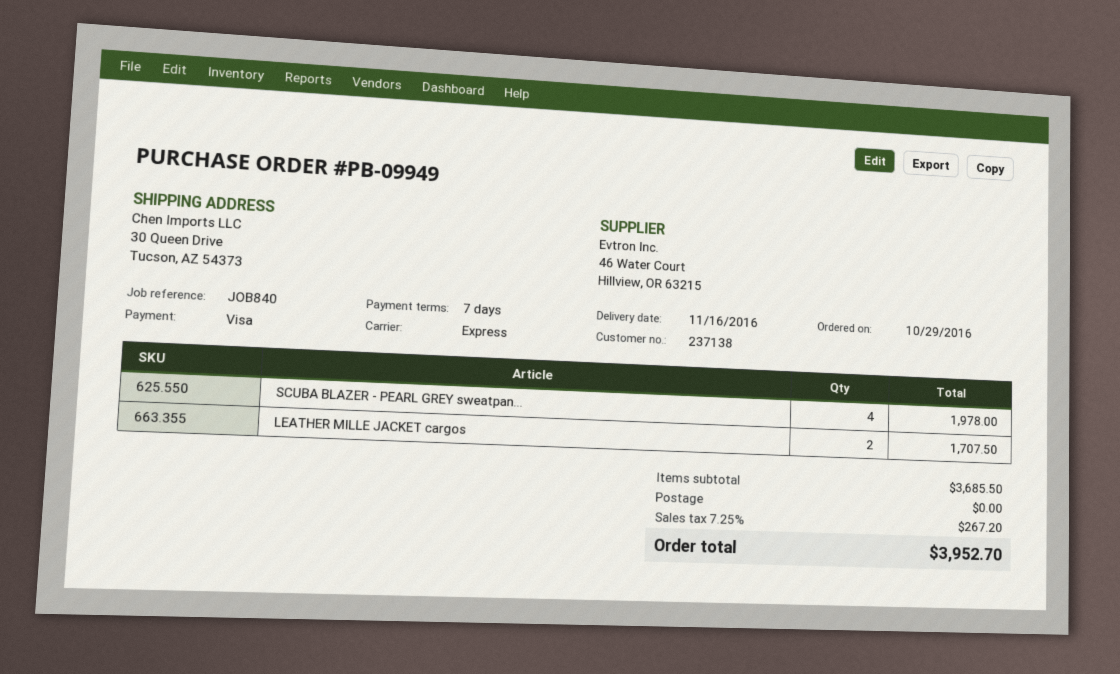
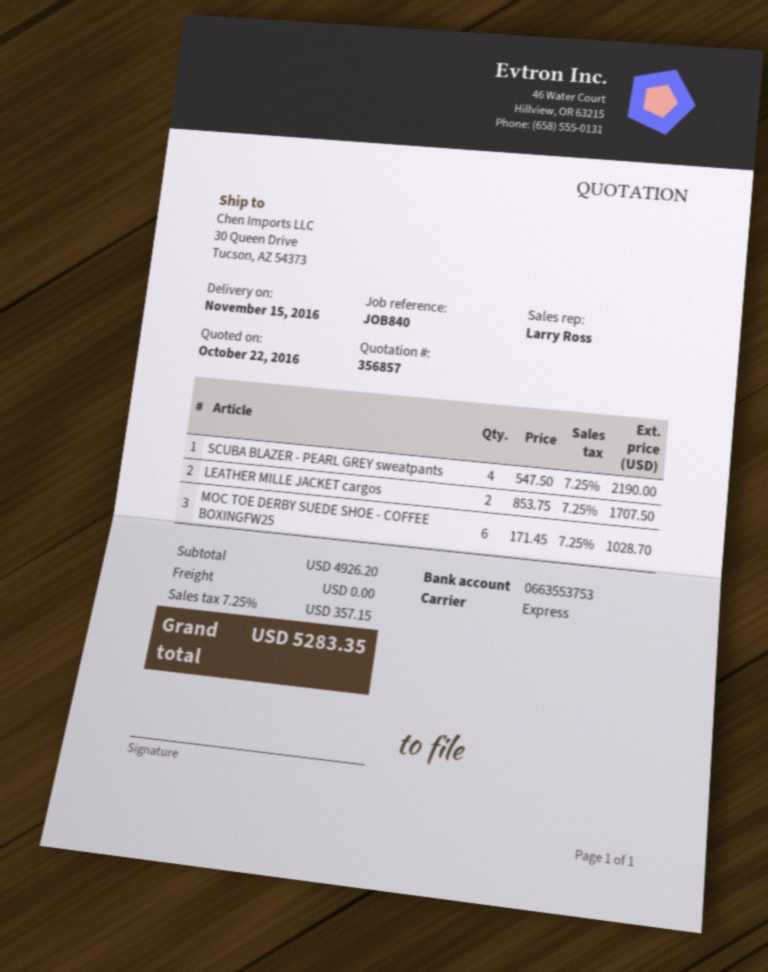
delivery date: 2016-11-16 -> 2016-11-15
SCUBA BLAZER - PEARL GREY sweatpan...: 4 for 1978.00 -> 4 for 2190.00
MOC TOE DERBY SUEDE SHOE - COFFEE BOXINGFW25: none -> 6 for 1028.70
subtotal: 3685.50 -> 4926.20
tax: 7.25% = 267.20 -> 7.25% = 357.15
total: 3952.70 -> 5283.35

